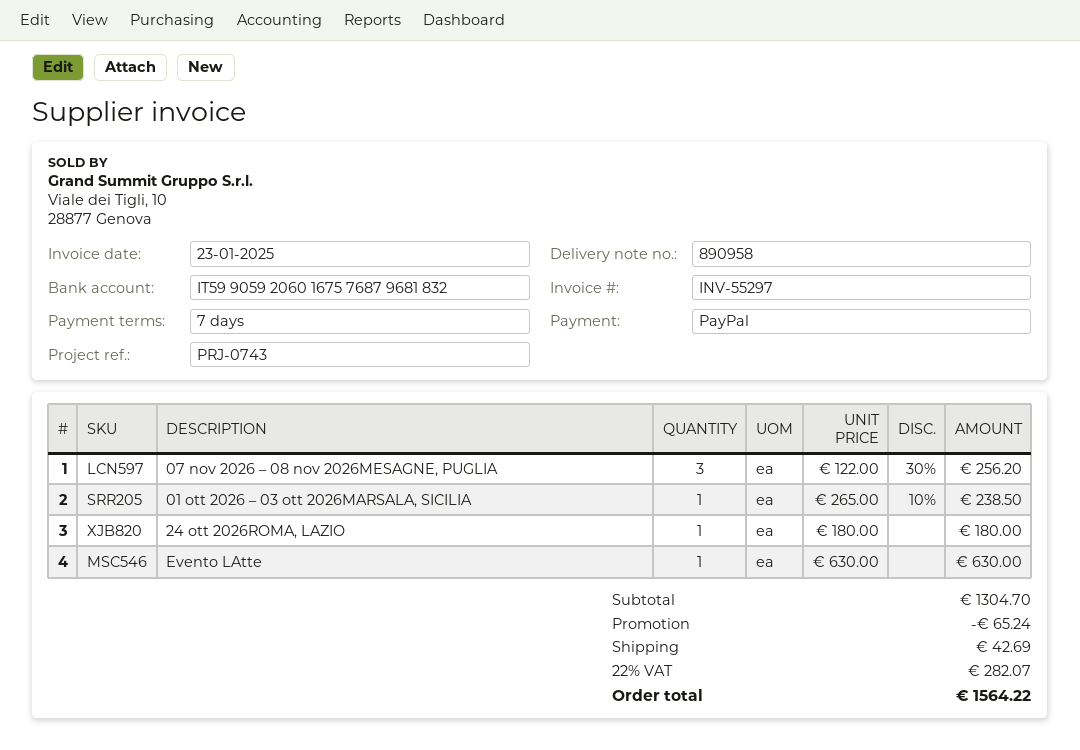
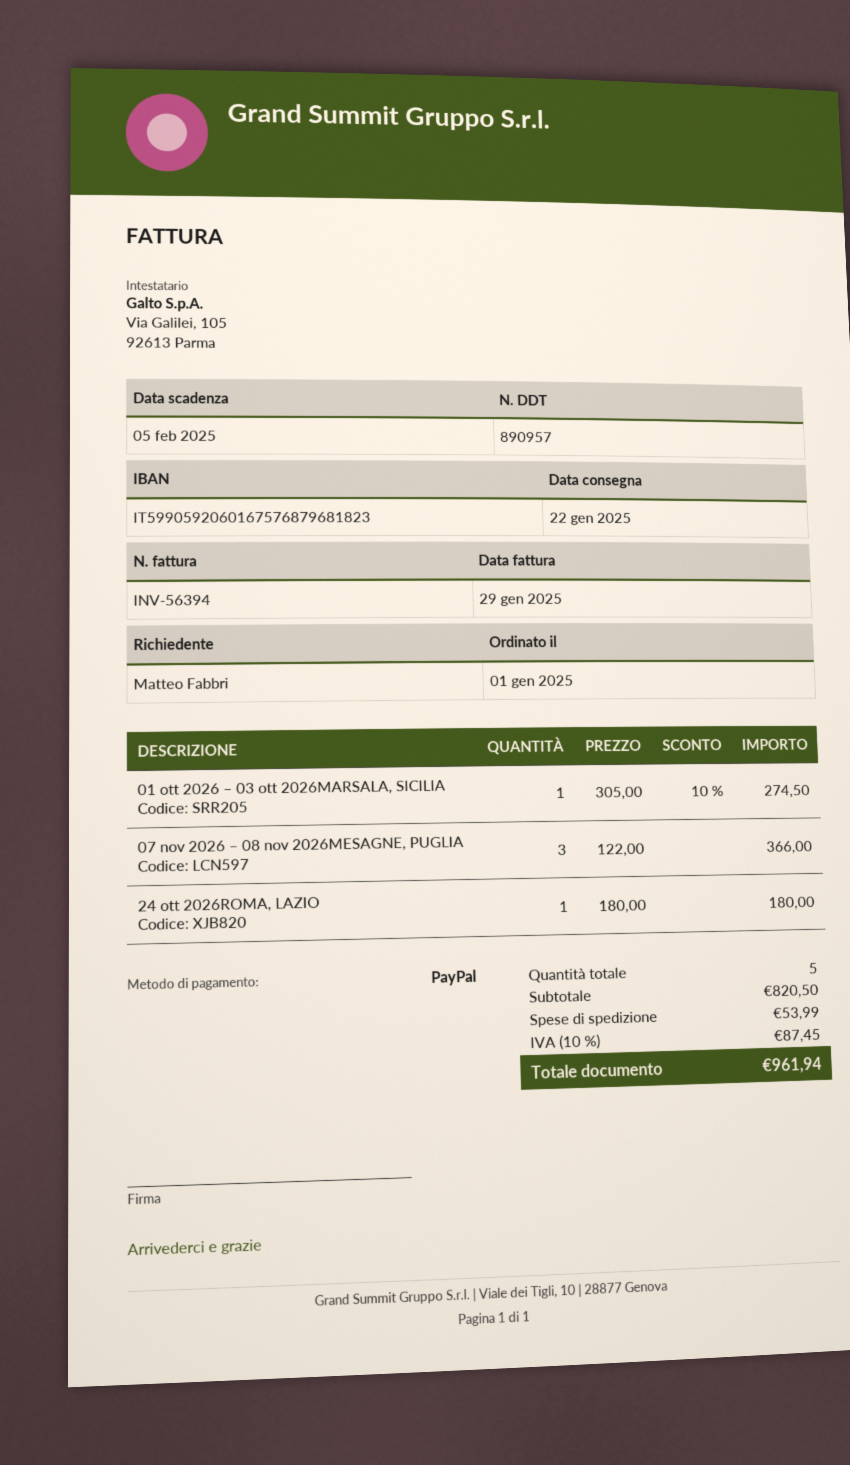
delivery note number: 890958 -> 890957
invoice number: INV-55297 -> INV-56394
invoice date: 2025-01-23 -> 2025-01-29
bank account: IT5990592060167576879681832 -> IT5990592060167576879681823
07 nov 2026 – 08 nov 2026MESAGNE, PUGLIA: 3 x 122.00 - 30% = 256.20 -> 3 x 122.00 = 366.00
01 ott 2026 – 03 ott 2026MARSALA, SICILIA: 1 x 265.00 - 10% = 238.50 -> 1 x 305.00 - 10% = 274.50
Evento LAtte: 1 x 630.00 = 630.00 -> none
subtotal: 1304.70 -> 820.50
discount: 65.24 -> none
shipping: 42.69 -> 53.99
tax: 22% = 282.07 -> 10% = 87.45
total: 1564.22 -> 961.94

